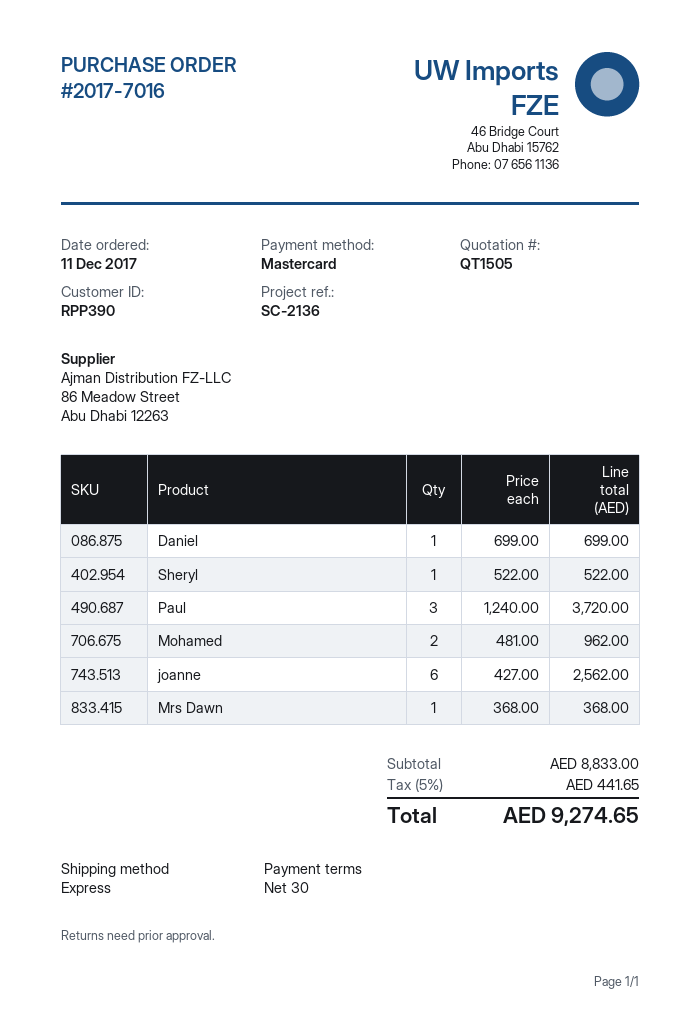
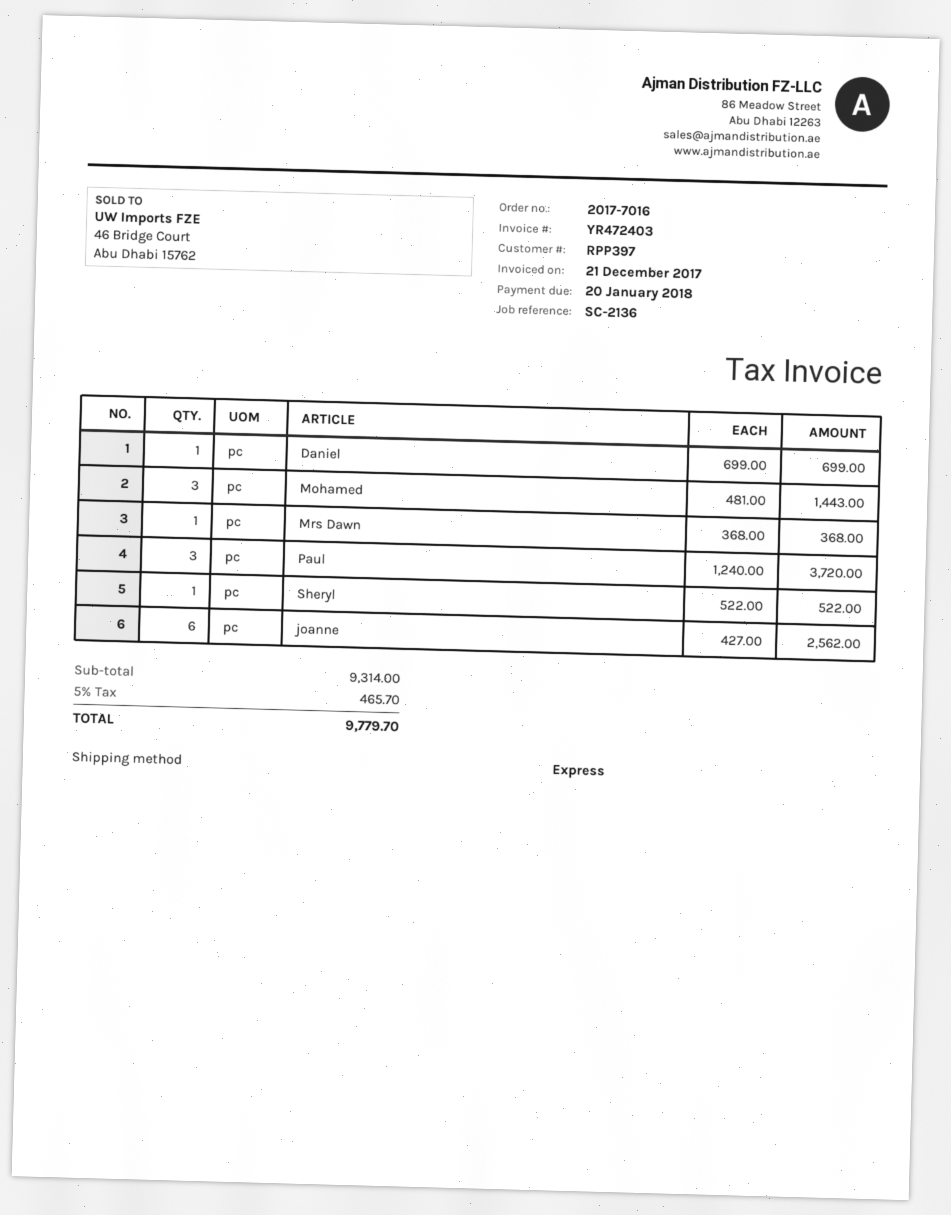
customer number: RPP390 -> RPP397
Mohamed: 2 x 481.00 = 962.00 -> 3 x 481.00 = 1443.00
subtotal: 8833.00 -> 9314.00
tax: 5% = 441.65 -> 5% = 465.70
total: 9274.65 -> 9779.70

